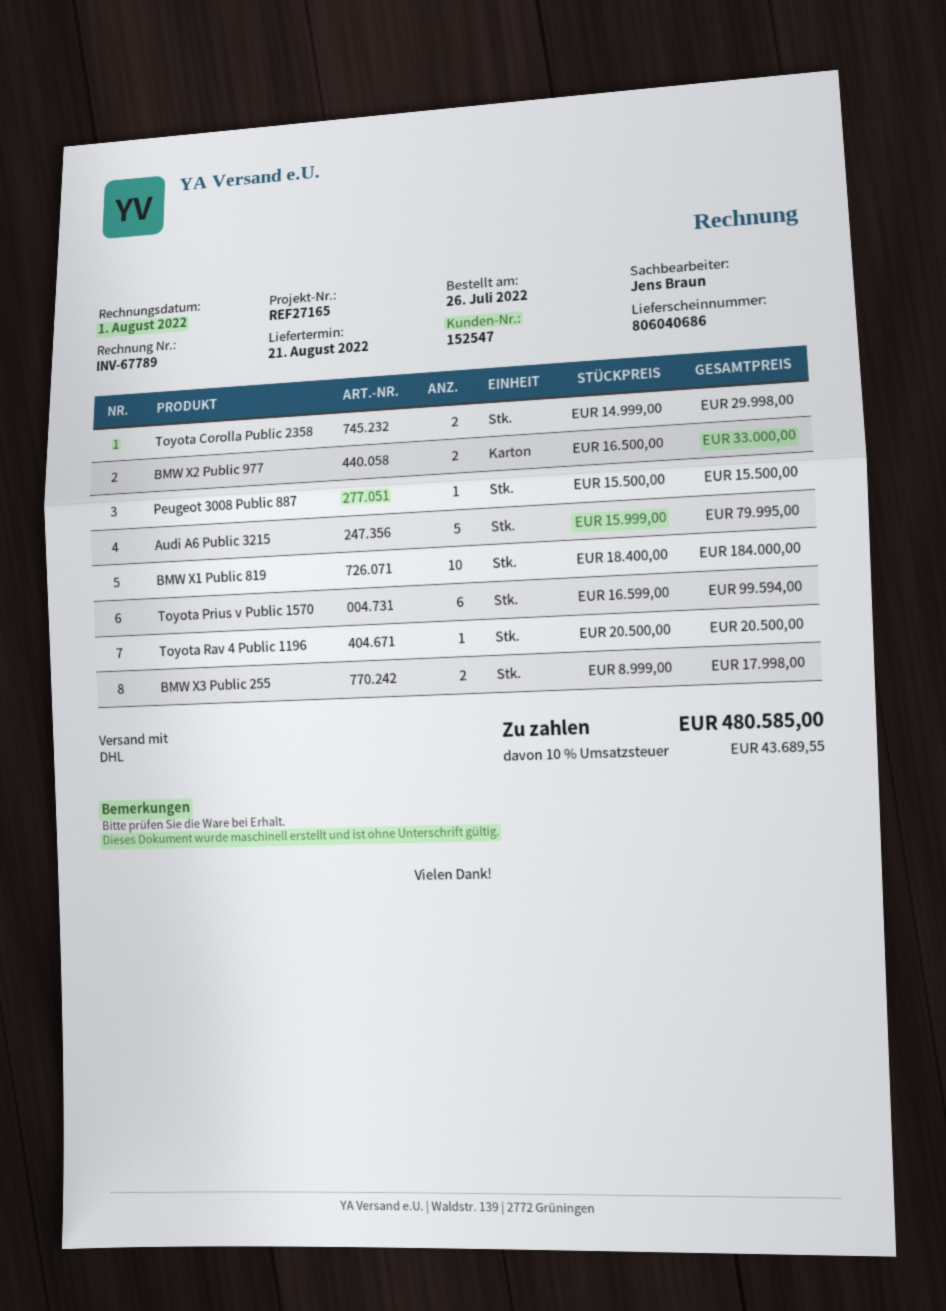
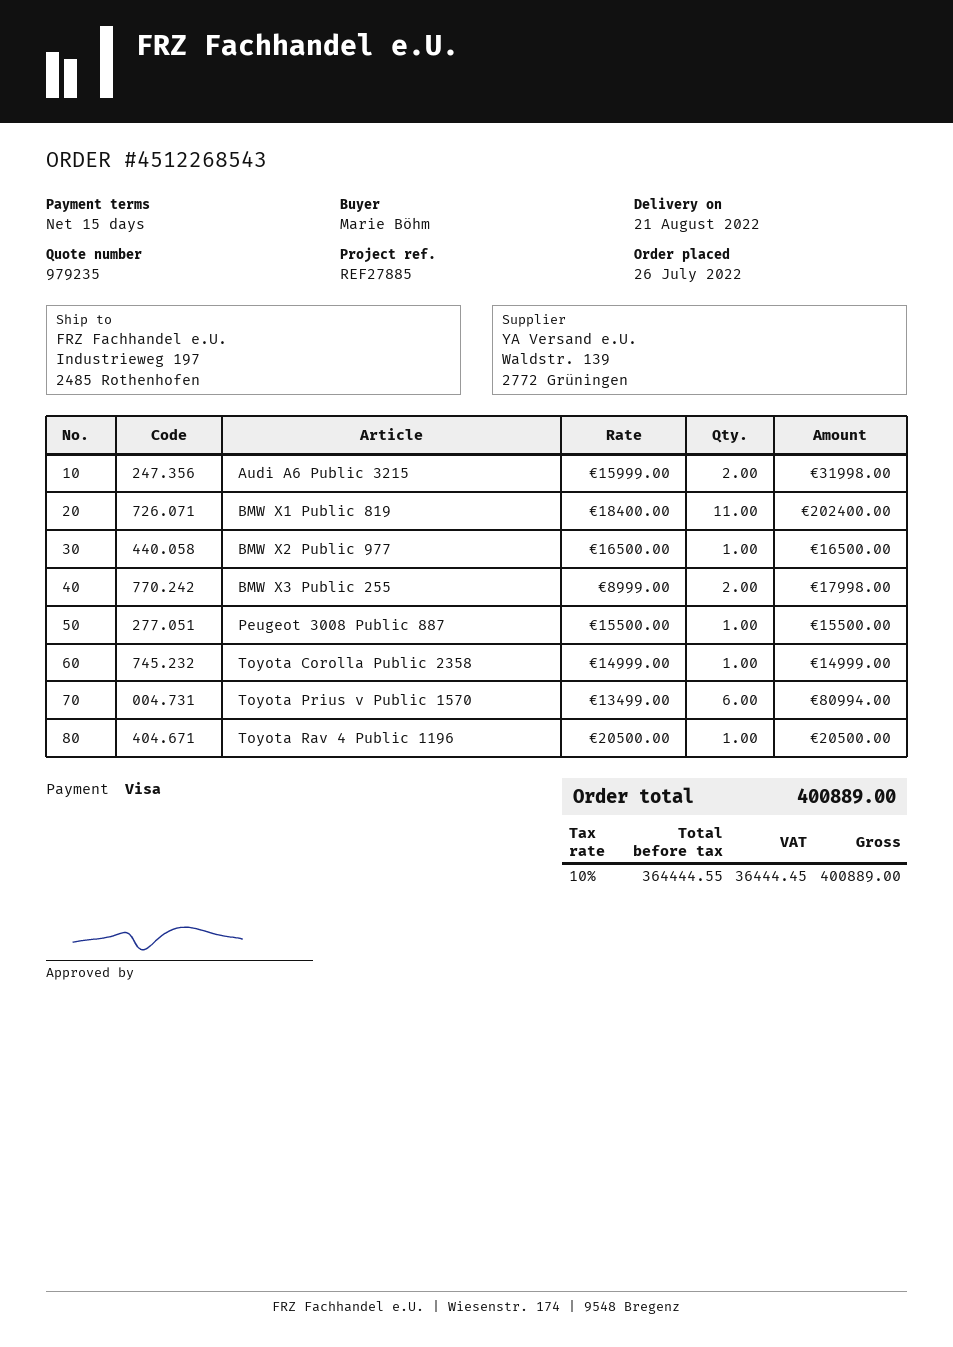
reference: REF27165 -> REF27885
Toyota Corolla Public 2358: 2 x 14999.00 = 29998.00 -> 1 x 14999.00 = 14999.00
BMW X2 Public 977: 2 x 16500.00 = 33000.00 -> 1 x 16500.00 = 16500.00
Audi A6 Public 3215: 5 x 15999.00 = 79995.00 -> 2 x 15999.00 = 31998.00
BMW X1 Public 819: 10 x 18400.00 = 184000.00 -> 11 x 18400.00 = 202400.00
Toyota Prius v Public 1570: 6 x 16599.00 = 99594.00 -> 6 x 13499.00 = 80994.00
tax: 10% = 43689.55 -> 10% = 36444.45
total: 480585.00 -> 400889.00

